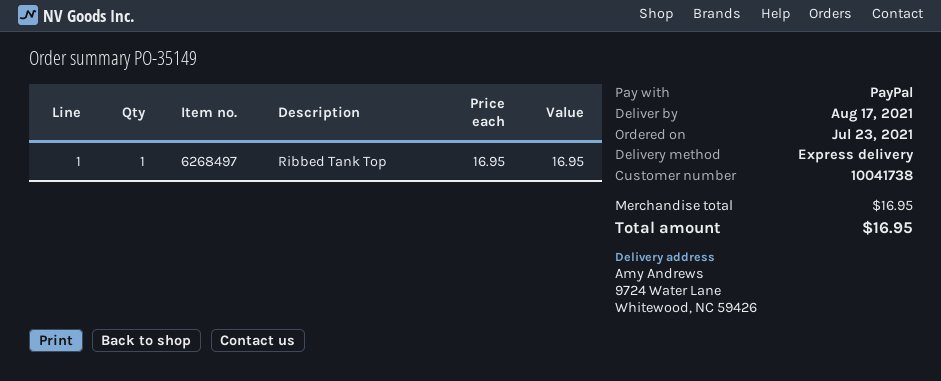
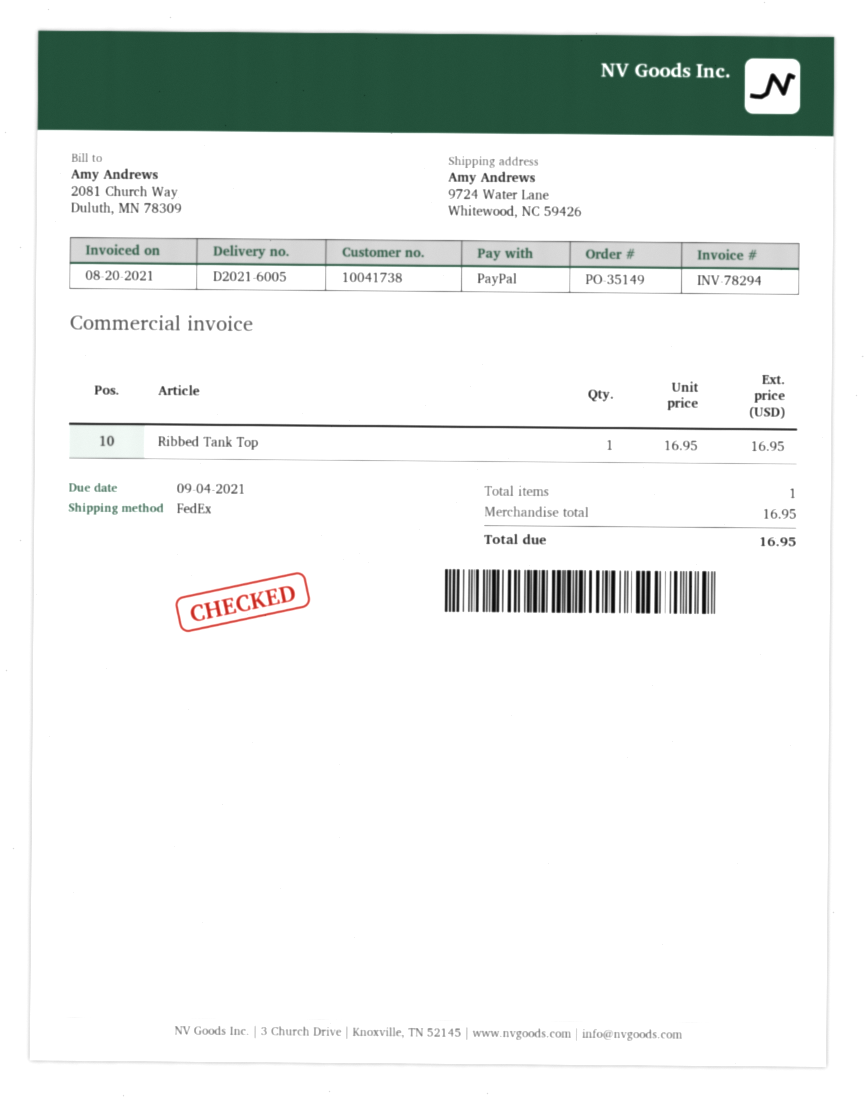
shipping method: express -> FedEx

